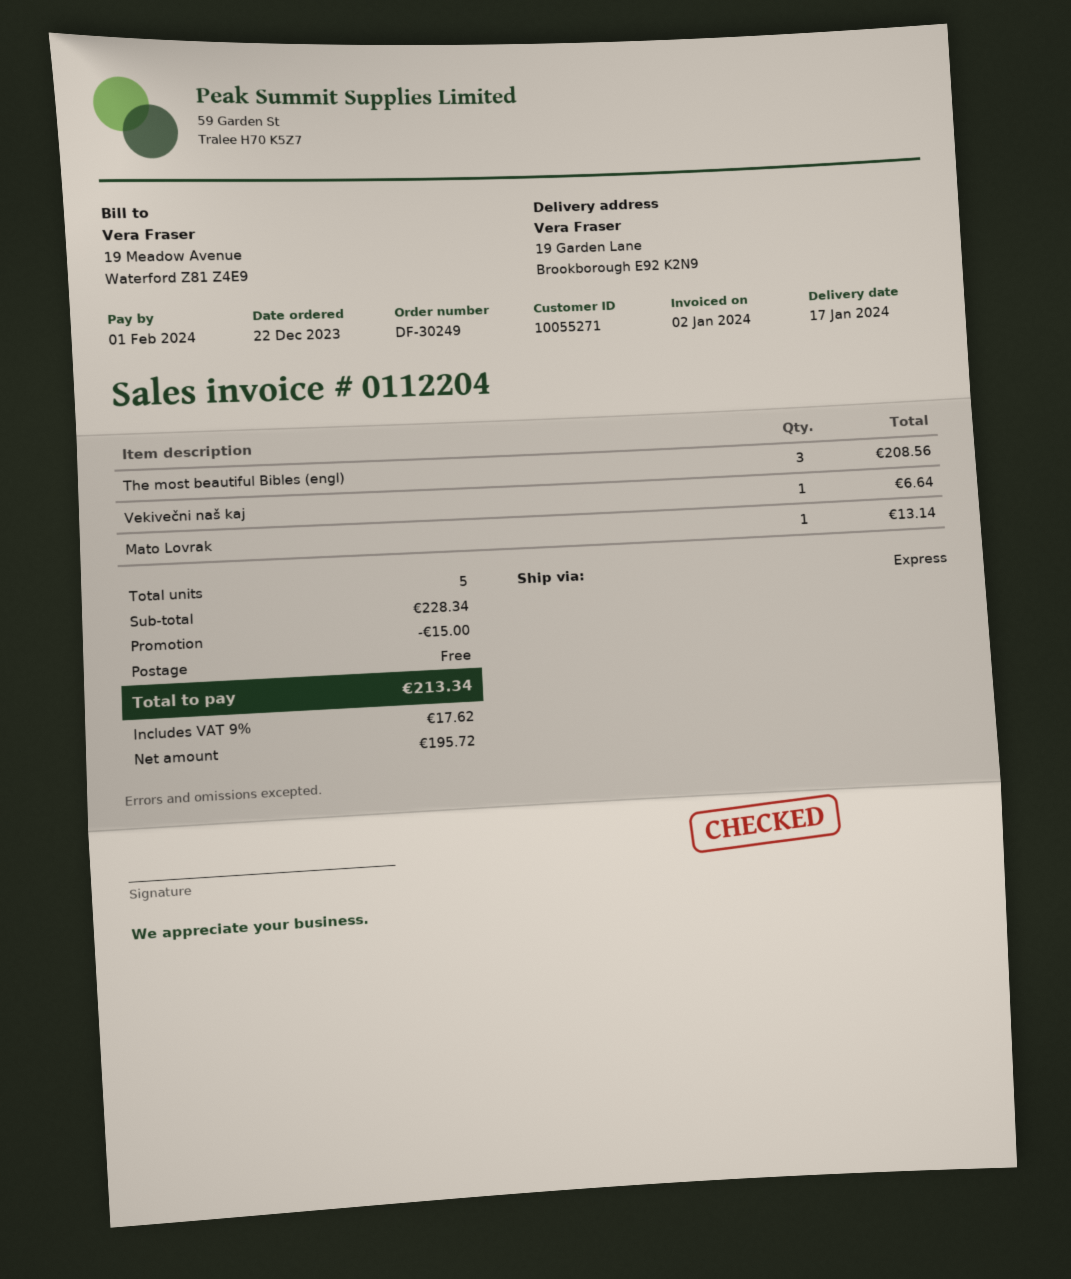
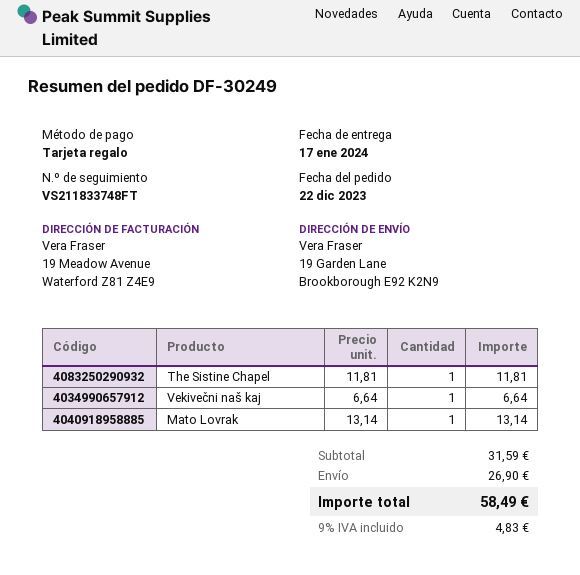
The most beautiful Bibles (engl): 3 for 208.56 -> none
The Sistine Chapel: none -> 1 for 11.81
subtotal: 228.34 -> 31.59
discount: 15.00 -> none
shipping: 0.00 -> 26.90
tax: 9% = 17.62 -> 9% = 4.83
total: 213.34 -> 58.49

